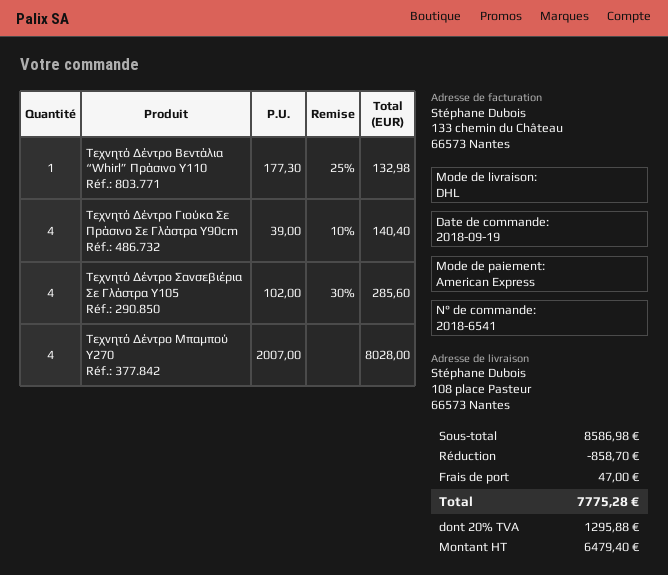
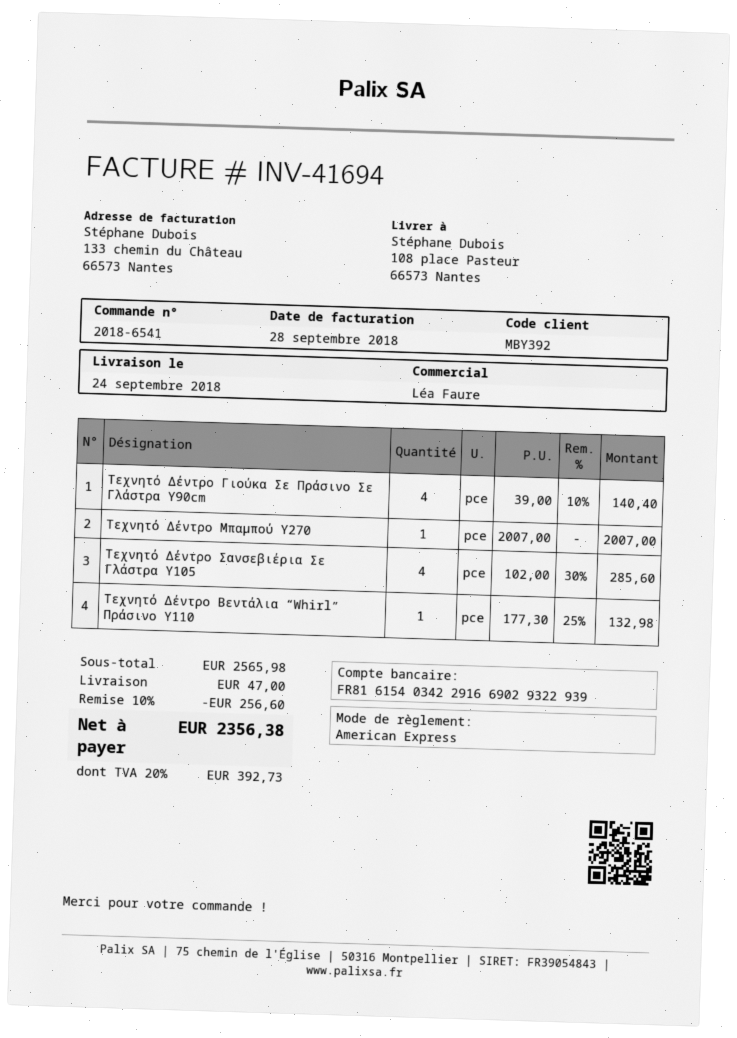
Τεχνητό Δέντρο Μπαμπού Υ270: 4 x 2007.00 = 8028.00 -> 1 x 2007.00 = 2007.00
subtotal: 8586.98 -> 2565.98
discount: 858.70 -> 256.60
tax: 20% = 1295.88 -> 20% = 392.73
total: 7775.28 -> 2356.38

